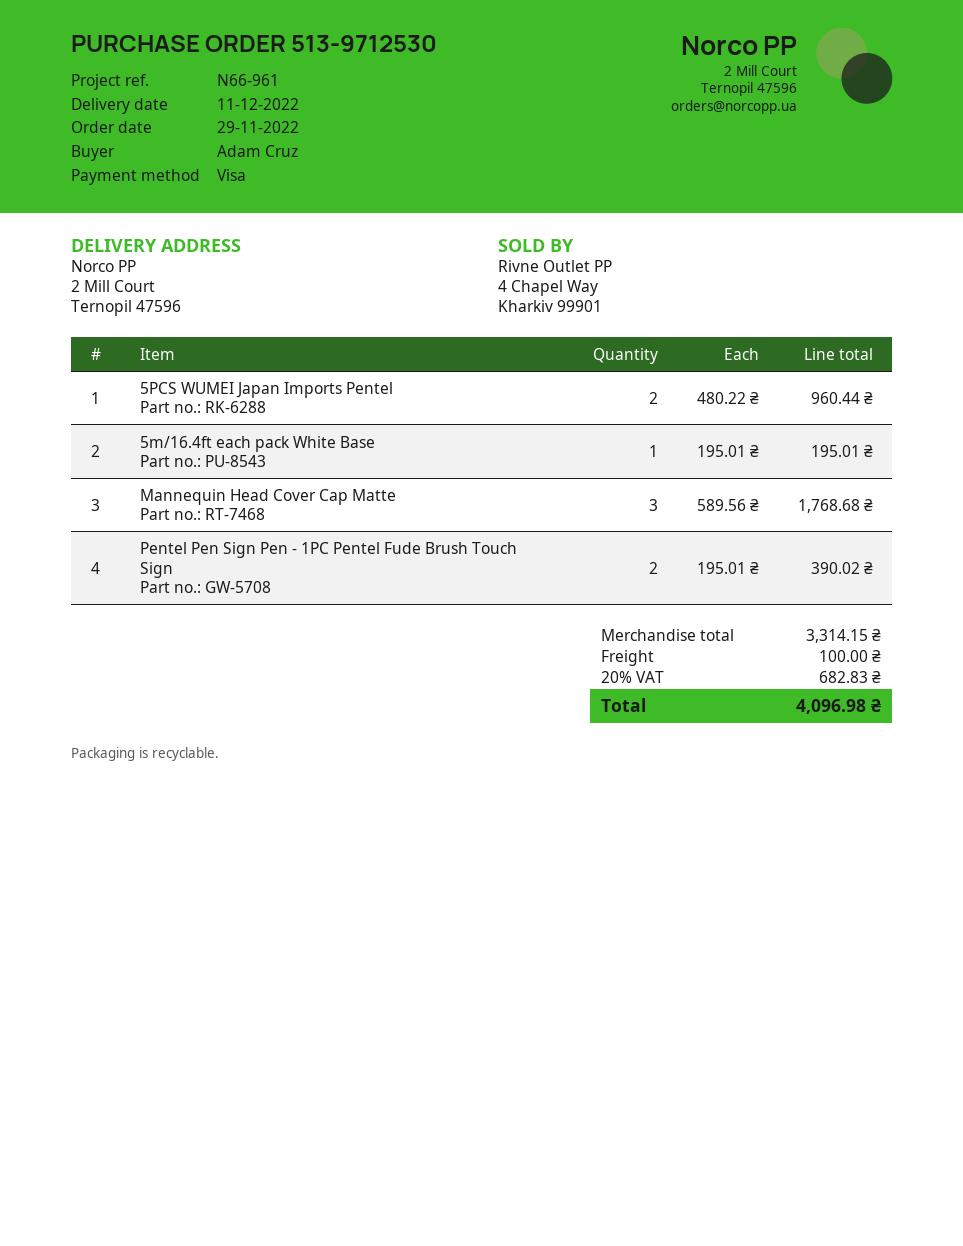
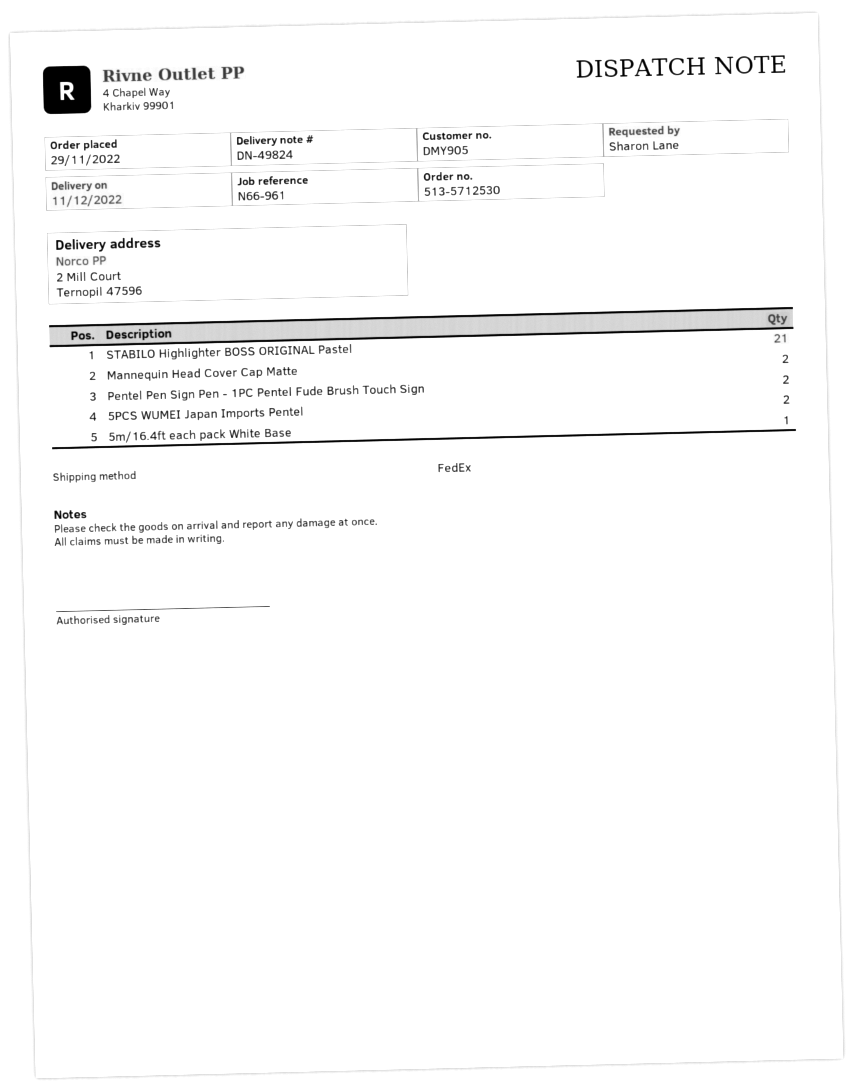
order number: 513-9712530 -> 513-5712530
ordered by: Adam Cruz -> Sharon Lane
Mannequin Head Cover Cap Matte: 3 -> 2
STABILO Highlighter BOSS ORIGINAL Pastel: none -> 21

